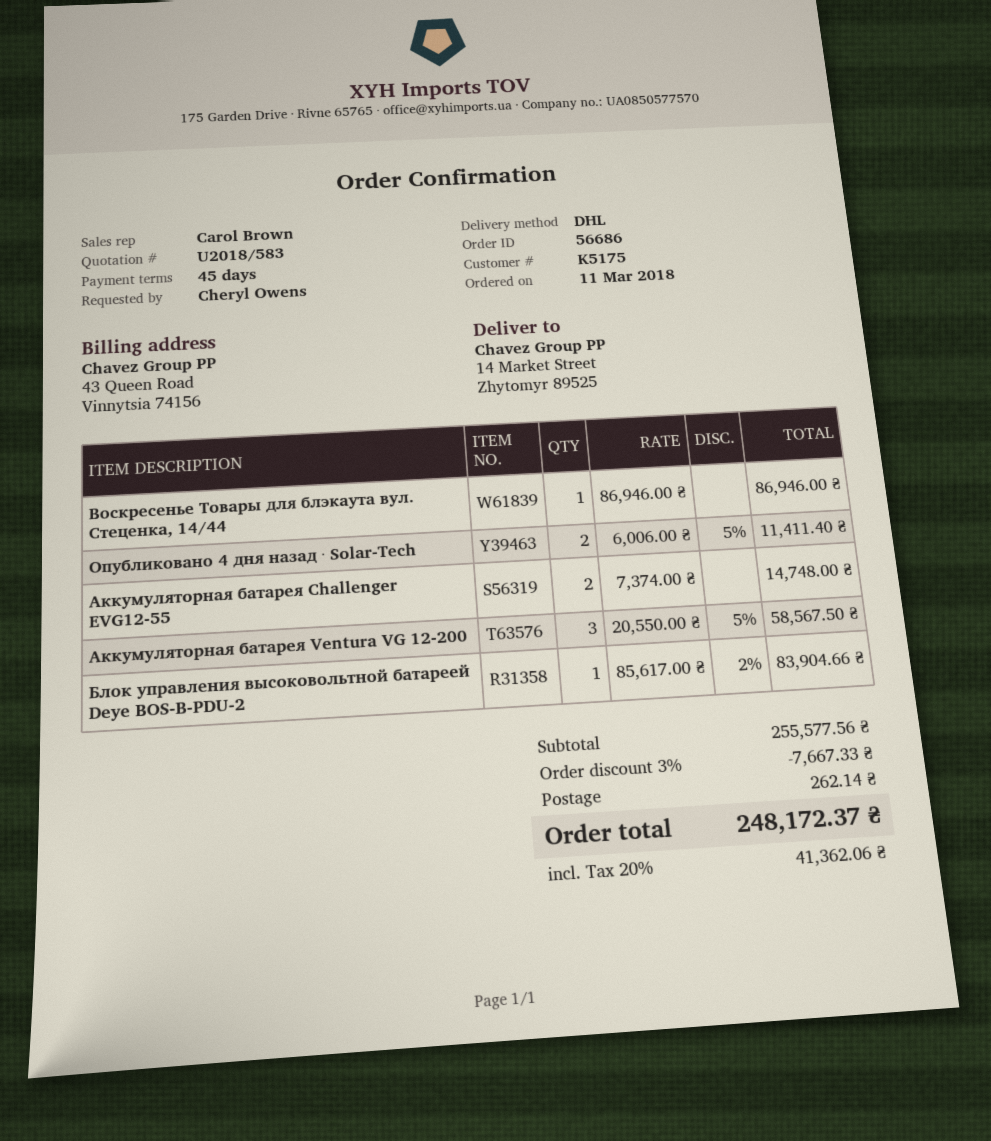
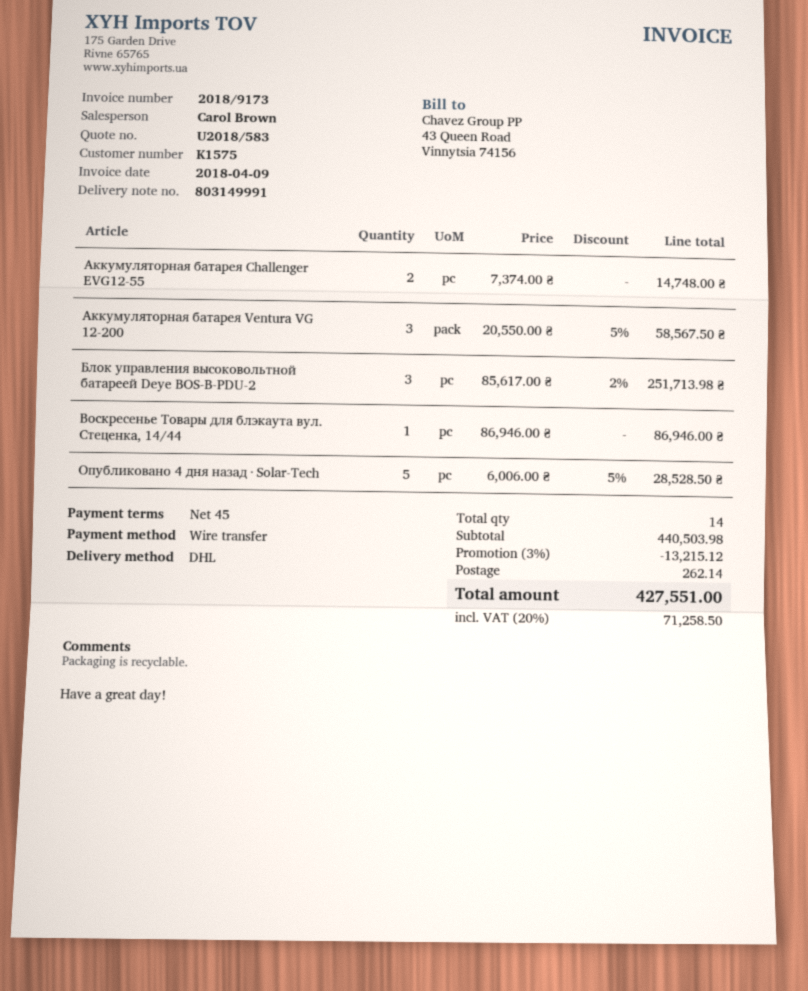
customer number: K5175 -> K1575
Опубликовано 4 дня назад · Solar-Tech: 2 x 6006.00 - 5% = 11411.40 -> 5 x 6006.00 - 5% = 28528.50
Блок управления высоковольтной батареей Deye BOS‑B‑PDU‑2: 1 x 85617.00 - 2% = 83904.66 -> 3 x 85617.00 - 2% = 251713.98
subtotal: 255577.56 -> 440503.98
discount: 3% = 7667.33 -> 3% = 13215.12
tax: 20% = 41362.06 -> 20% = 71258.50
total: 248172.37 -> 427551.00

